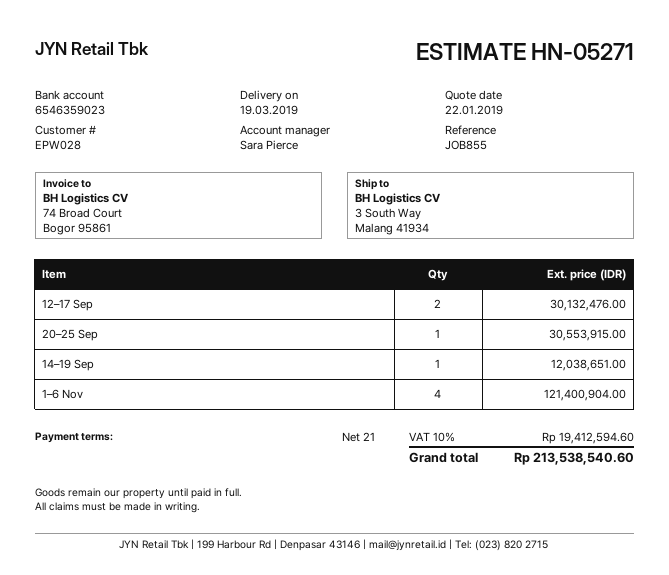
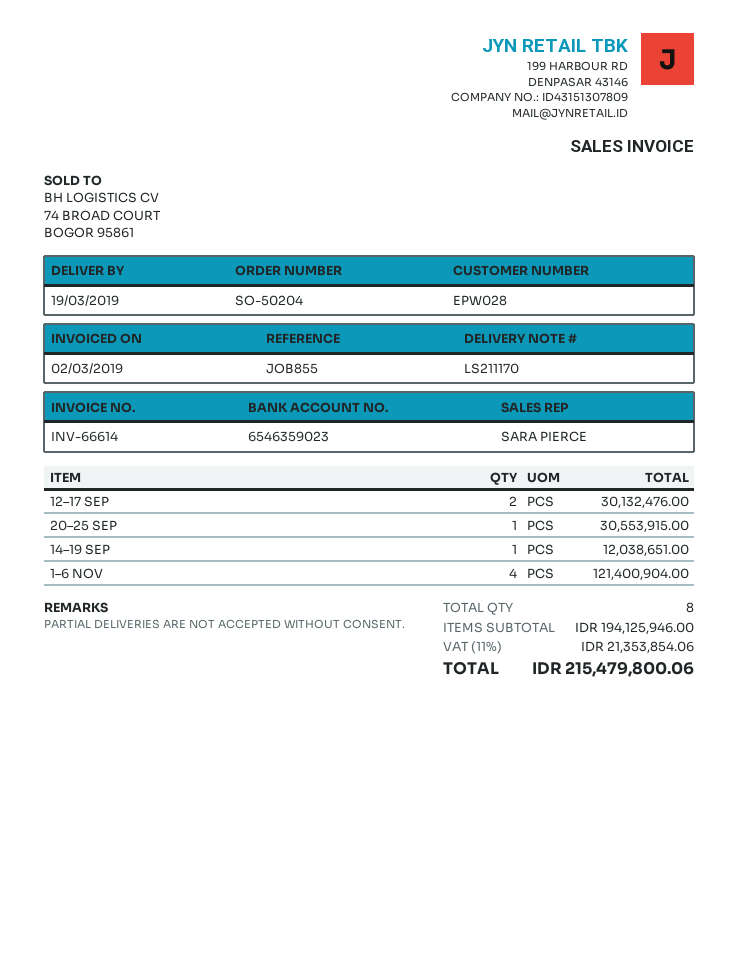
tax: 10% = 19412594.60 -> 11% = 21353854.06
total: 213538540.60 -> 215479800.06

